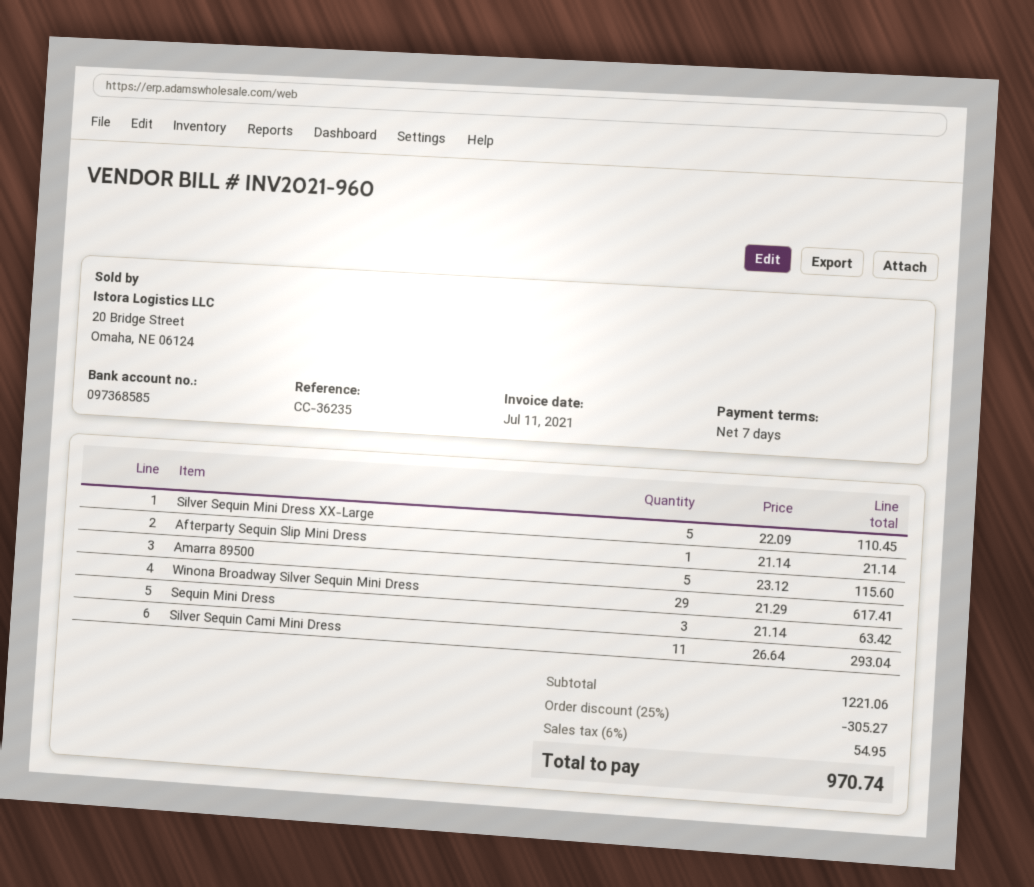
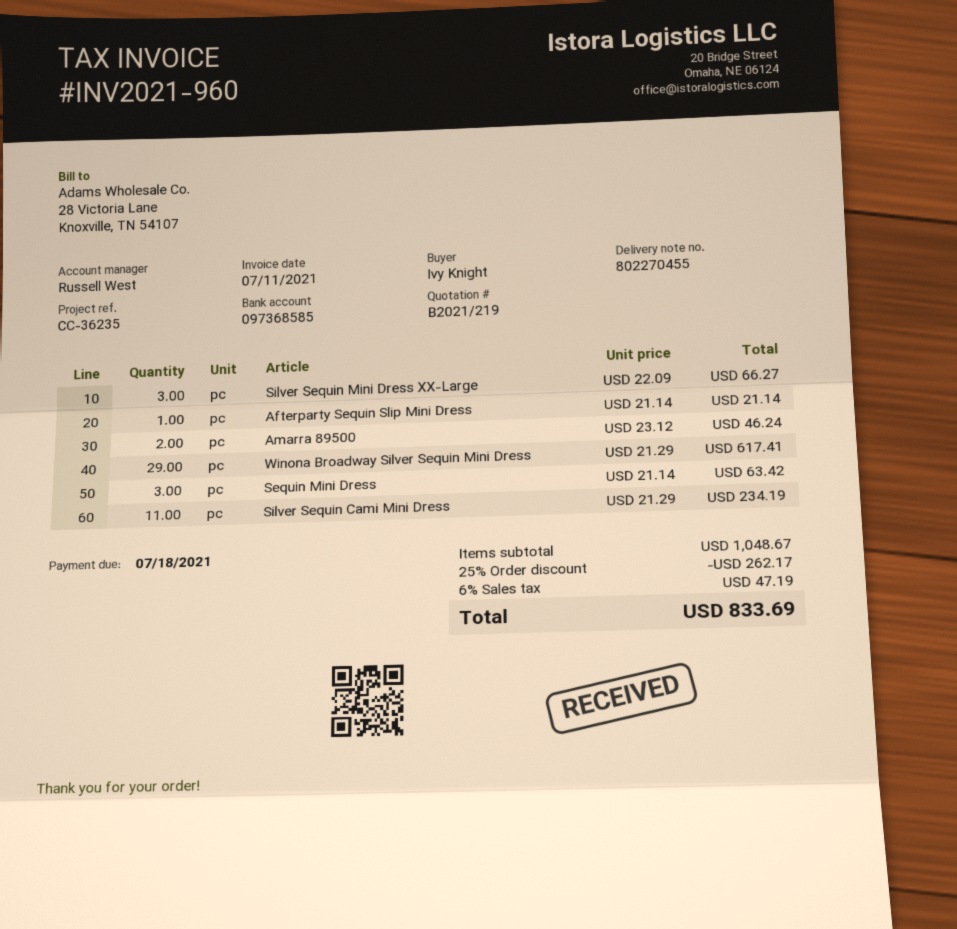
Silver Sequin Mini Dress XX-Large: 5 x 22.09 = 110.45 -> 3 x 22.09 = 66.27
Amarra 89500: 5 x 23.12 = 115.60 -> 2 x 23.12 = 46.24
Silver Sequin Cami Mini Dress: 11 x 26.64 = 293.04 -> 11 x 21.29 = 234.19
subtotal: 1221.06 -> 1048.67
discount: 25% = 305.27 -> 25% = 262.17
tax: 6% = 54.95 -> 6% = 47.19
total: 970.74 -> 833.69

